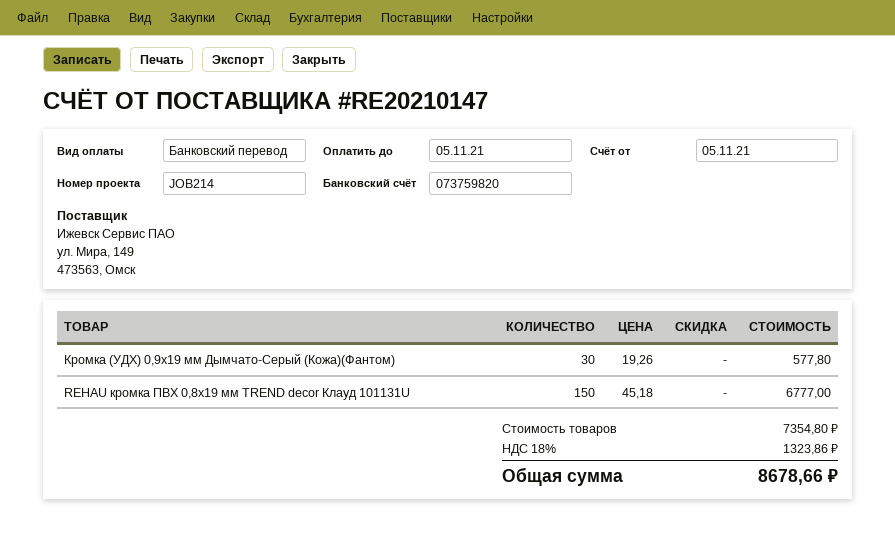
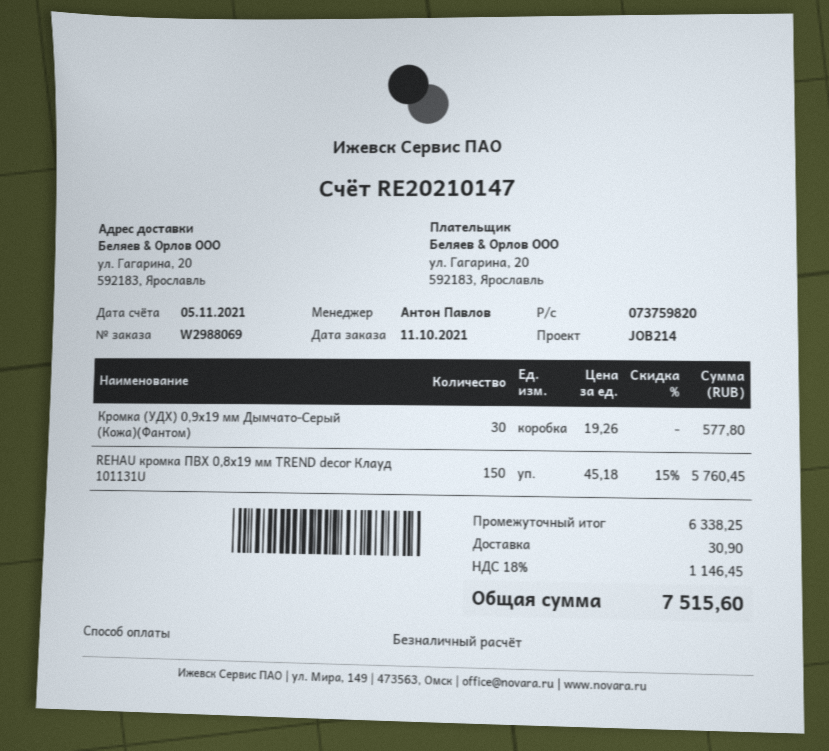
REHAU кромка ПВХ 0,8х19 мм TREND decor Клауд 101131U: 150 x 45.18 = 6777.00 -> 150 x 45.18 - 15% = 5760.45
subtotal: 7354.80 -> 6338.25
shipping: none -> 30.90
tax: 18% = 1323.86 -> 18% = 1146.45
total: 8678.66 -> 7515.60

